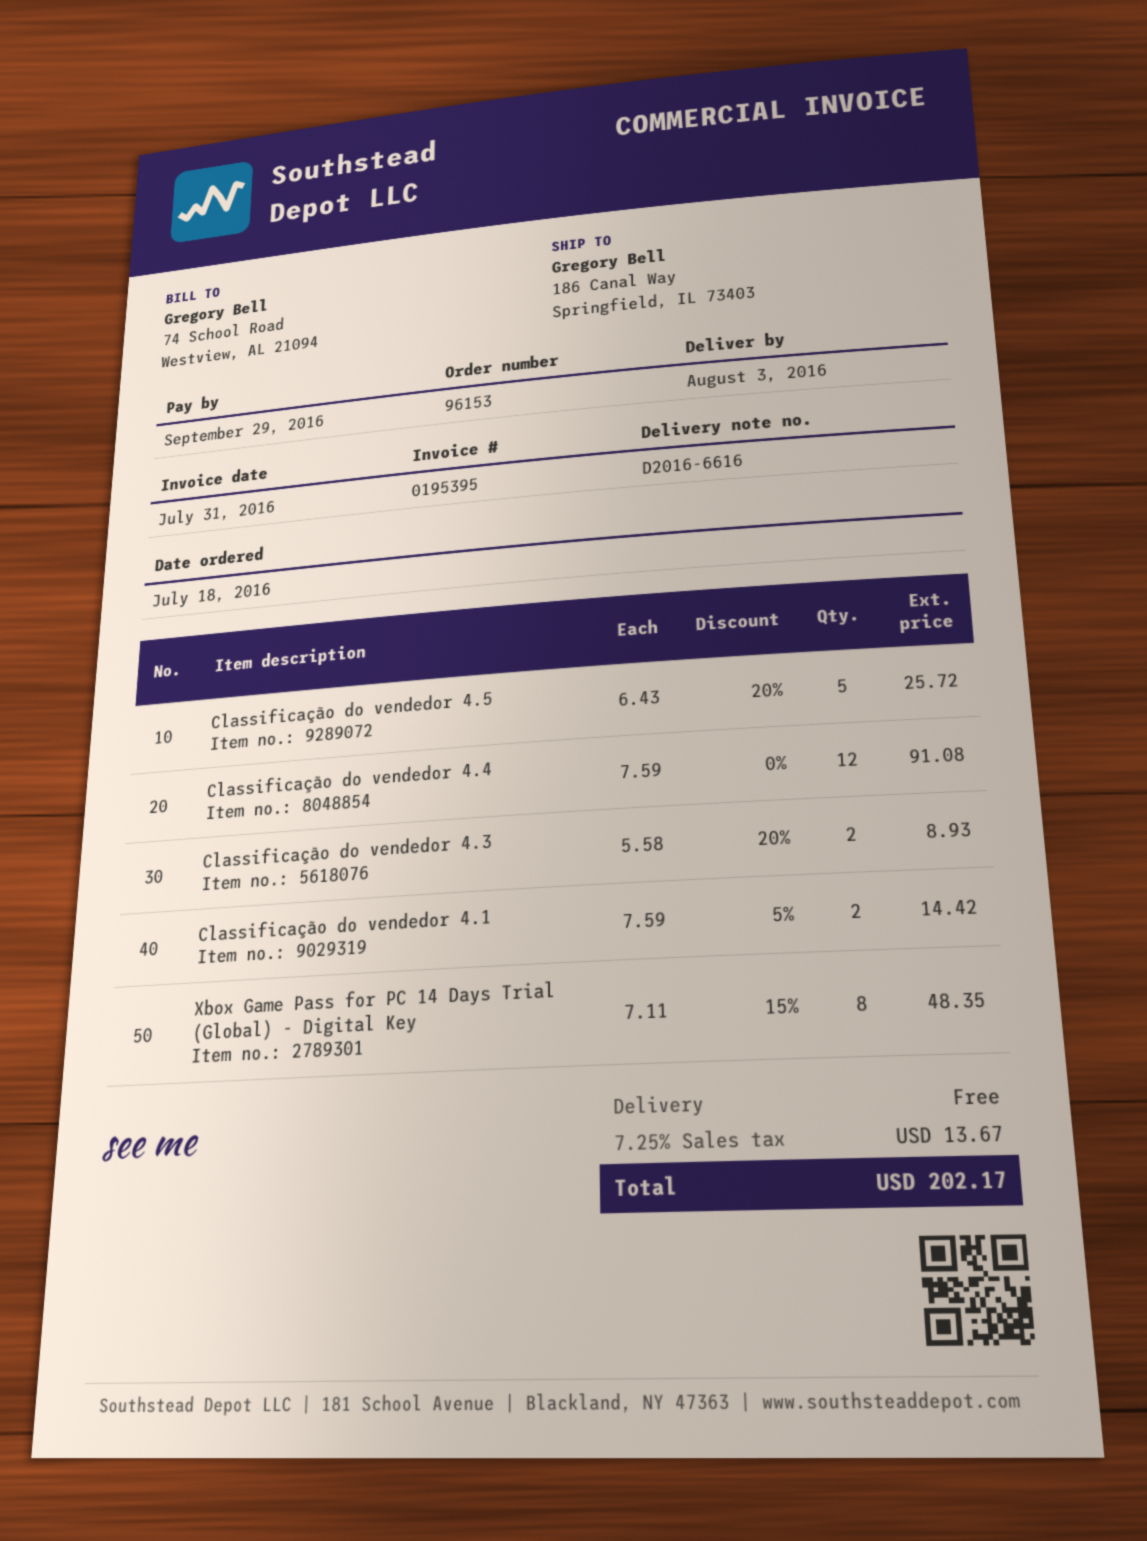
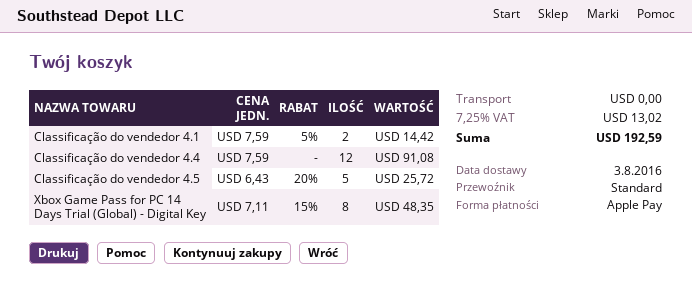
Classificação do vendedor 4.3: 2 x 5.58 - 20% = 8.93 -> none
tax: 7.25% = 13.67 -> 7.25% = 13.02
total: 202.17 -> 192.59

